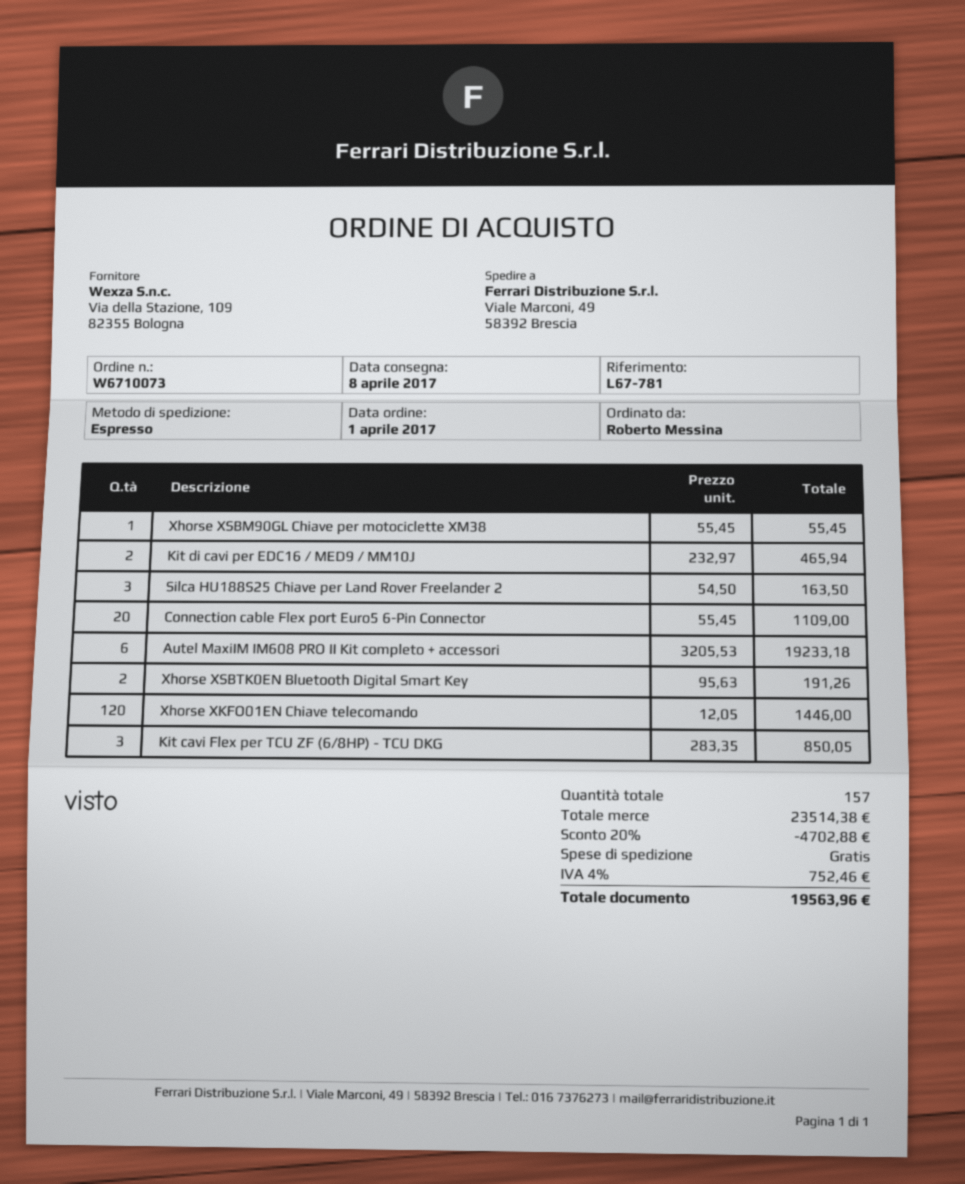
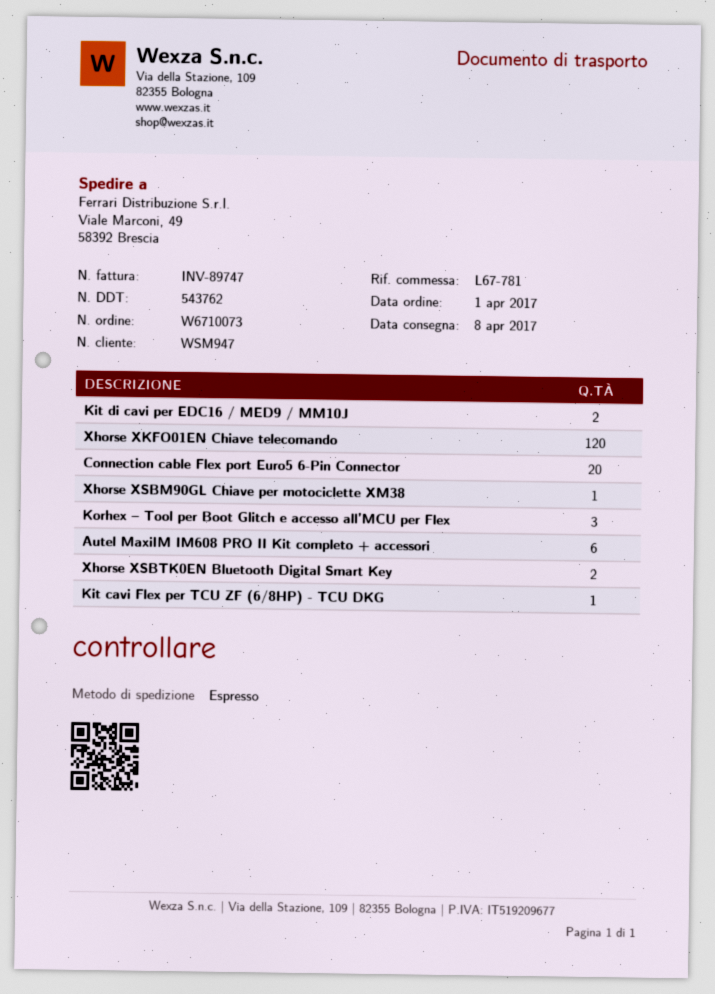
Silca HU188S25 Chiave per Land Rover Freelander 2: 3 -> none
Kit cavi Flex per TCU ZF (6/8HP) - TCU DKG: 3 -> 1
Korhex – Tool per Boot Glitch e accesso all’MCU per Flex: none -> 3

